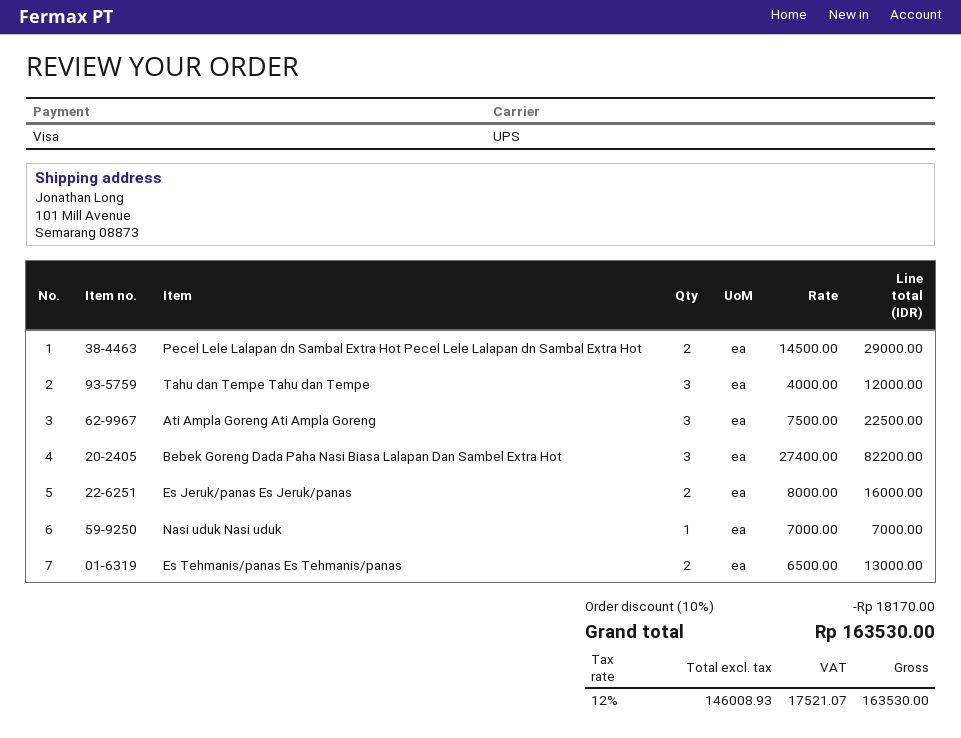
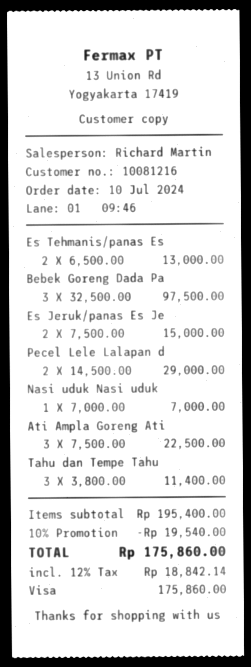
Tahu dan Tempe Tahu dan Tempe: 3 x 4000.00 = 12000.00 -> 3 x 3800.00 = 11400.00
Bebek Goreng Dada Paha Nasi Biasa Lalapan Dan Sambel Extra Hot: 3 x 27400.00 = 82200.00 -> 3 x 32500.00 = 97500.00
Es Jeruk/panas Es Jeruk/panas: 2 x 8000.00 = 16000.00 -> 2 x 7500.00 = 15000.00
discount: 10% = 18170.00 -> 10% = 19540.00
tax: 12% = 17521.07 -> 12% = 18842.14
total: 163530.00 -> 175860.00

